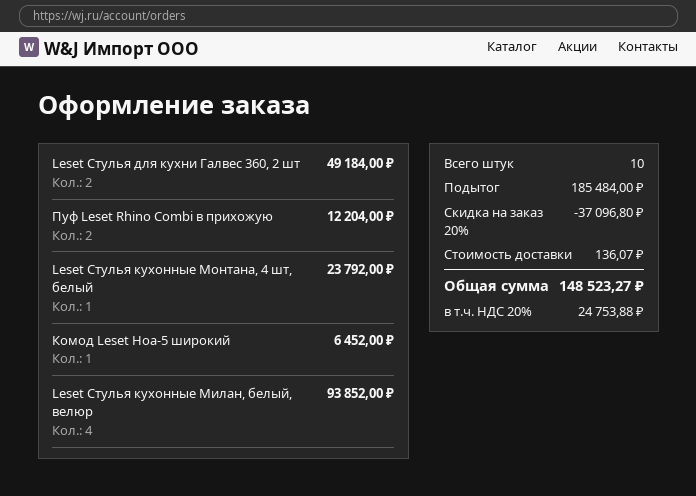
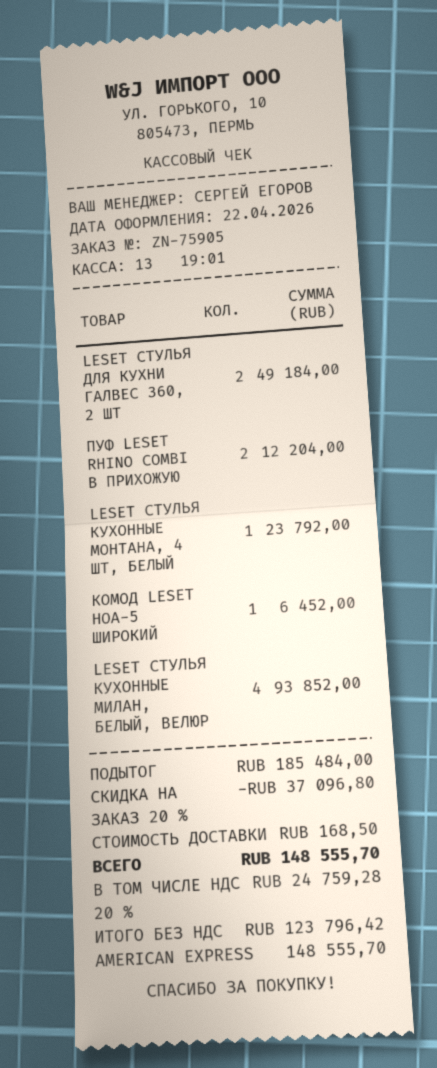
shipping: 136.07 -> 168.50
tax: 20% = 24753.88 -> 20% = 24759.28
total: 148523.27 -> 148555.70

